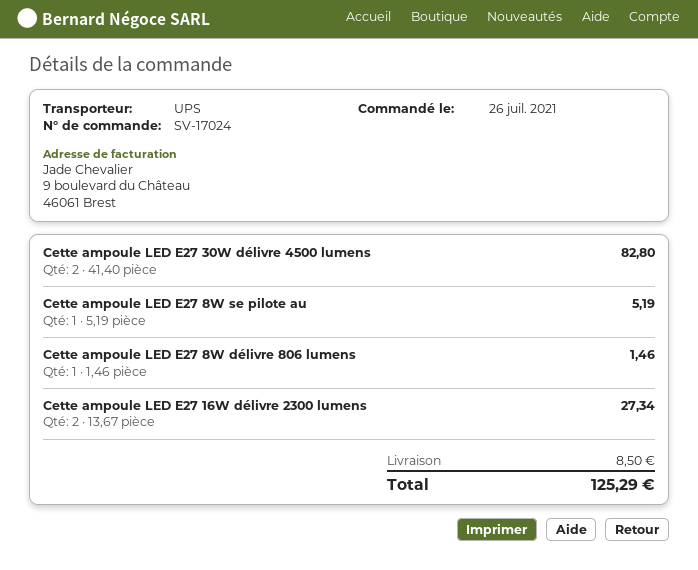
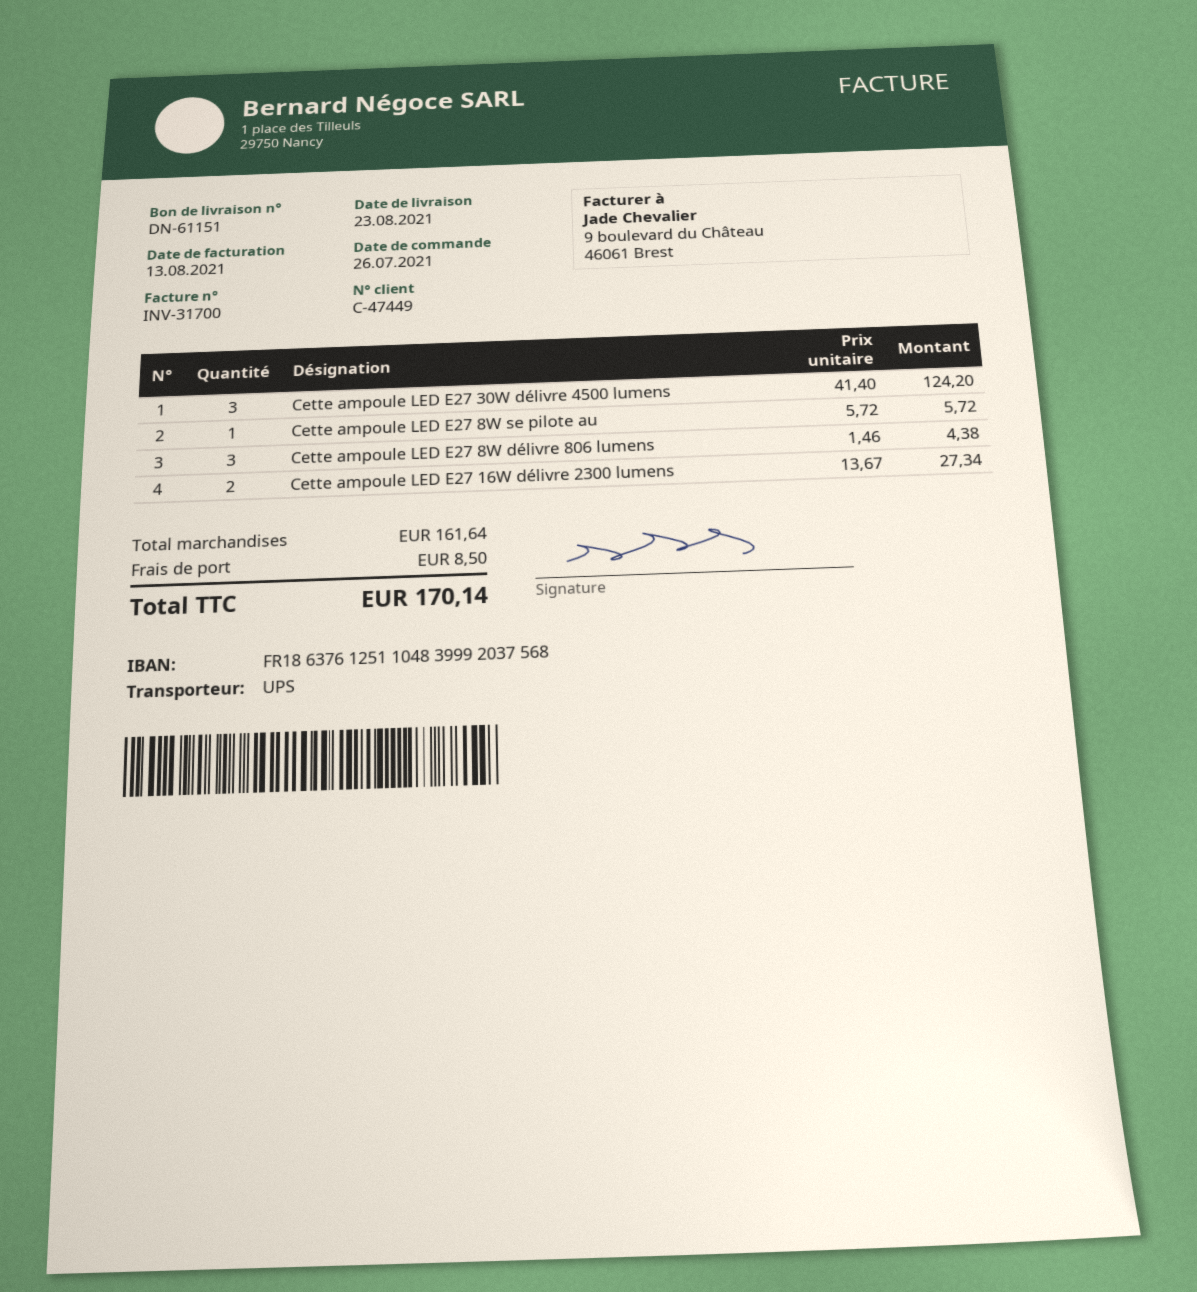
Cette ampoule LED E27 30W délivre 4500 lumens: 2 x 41.40 = 82.80 -> 3 x 41.40 = 124.20
Cette ampoule LED E27 8W se pilote au: 1 x 5.19 = 5.19 -> 1 x 5.72 = 5.72
Cette ampoule LED E27 8W délivre 806 lumens: 1 x 1.46 = 1.46 -> 3 x 1.46 = 4.38
total: 125.29 -> 170.14

